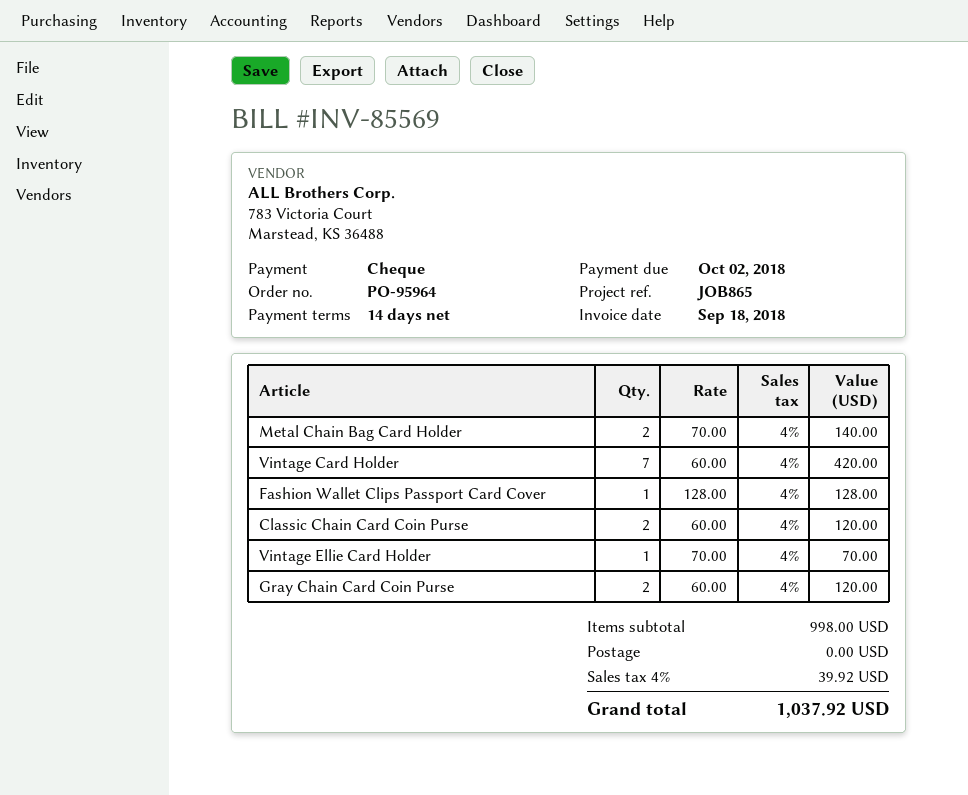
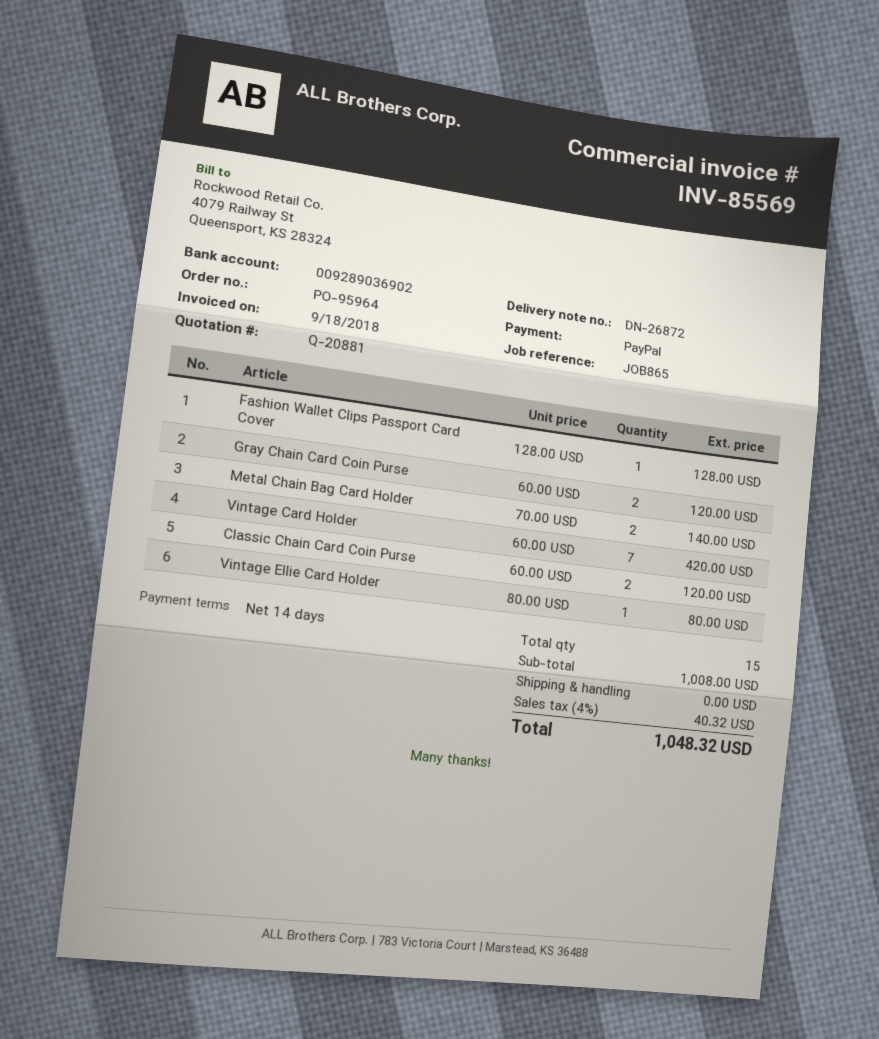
payment method: cheque -> PayPal
Vintage Ellie Card Holder: 1 x 70.00 = 70.00 -> 1 x 80.00 = 80.00
subtotal: 998.00 -> 1008.00
tax: 4% = 39.92 -> 4% = 40.32
total: 1037.92 -> 1048.32

